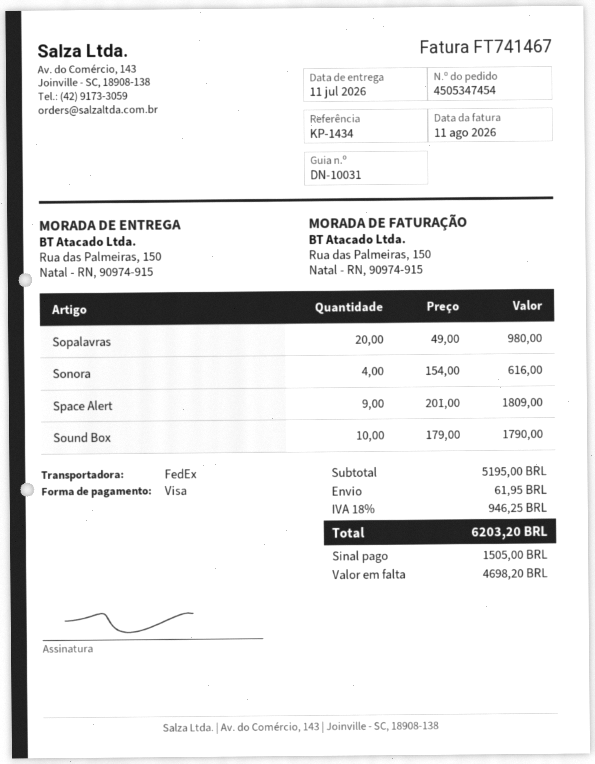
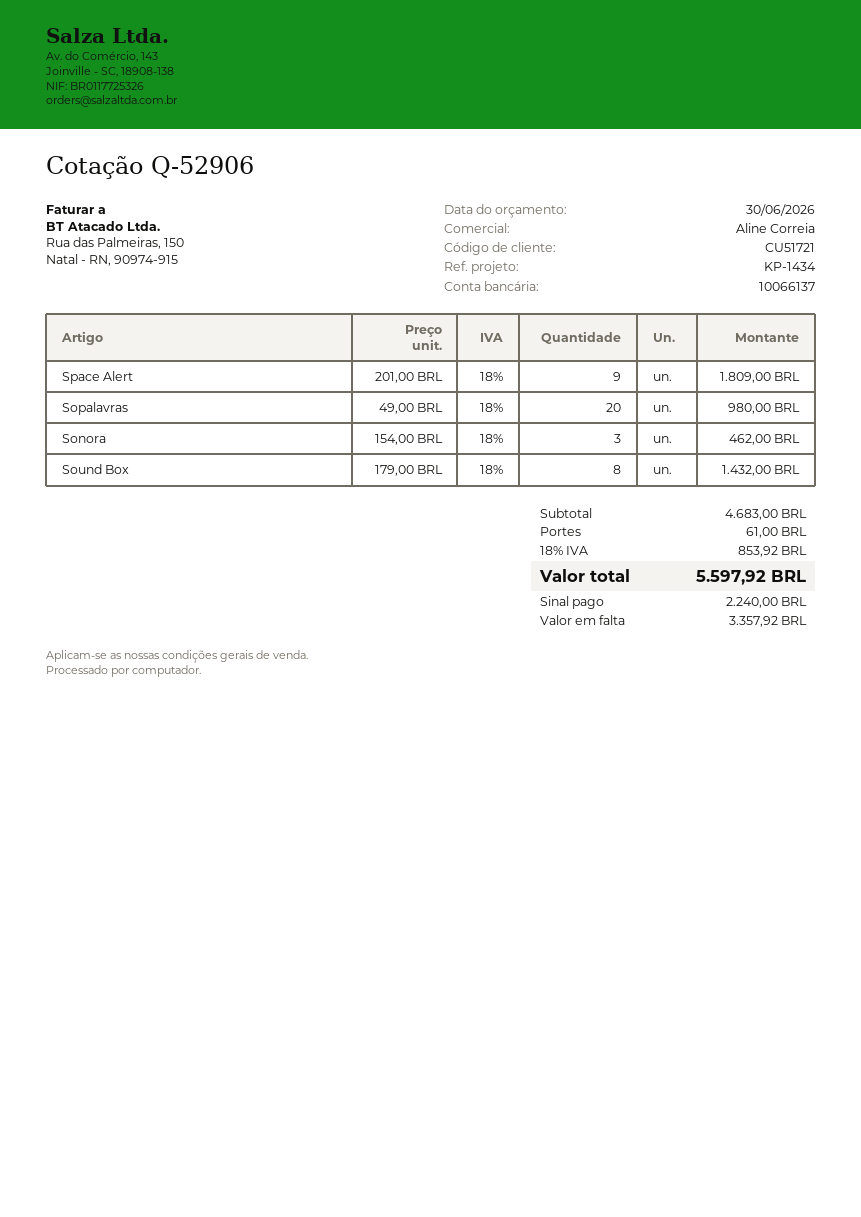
Sonora: 4 x 154.00 = 616.00 -> 3 x 154.00 = 462.00
Sound Box: 10 x 179.00 = 1790.00 -> 8 x 179.00 = 1432.00
subtotal: 5195.00 -> 4683.00
shipping: 61.95 -> 61.00
tax: 18% = 946.25 -> 18% = 853.92
total: 6203.20 -> 5597.92
deposit: 1505.00 -> 2240.00
balance: 4698.20 -> 3357.92

